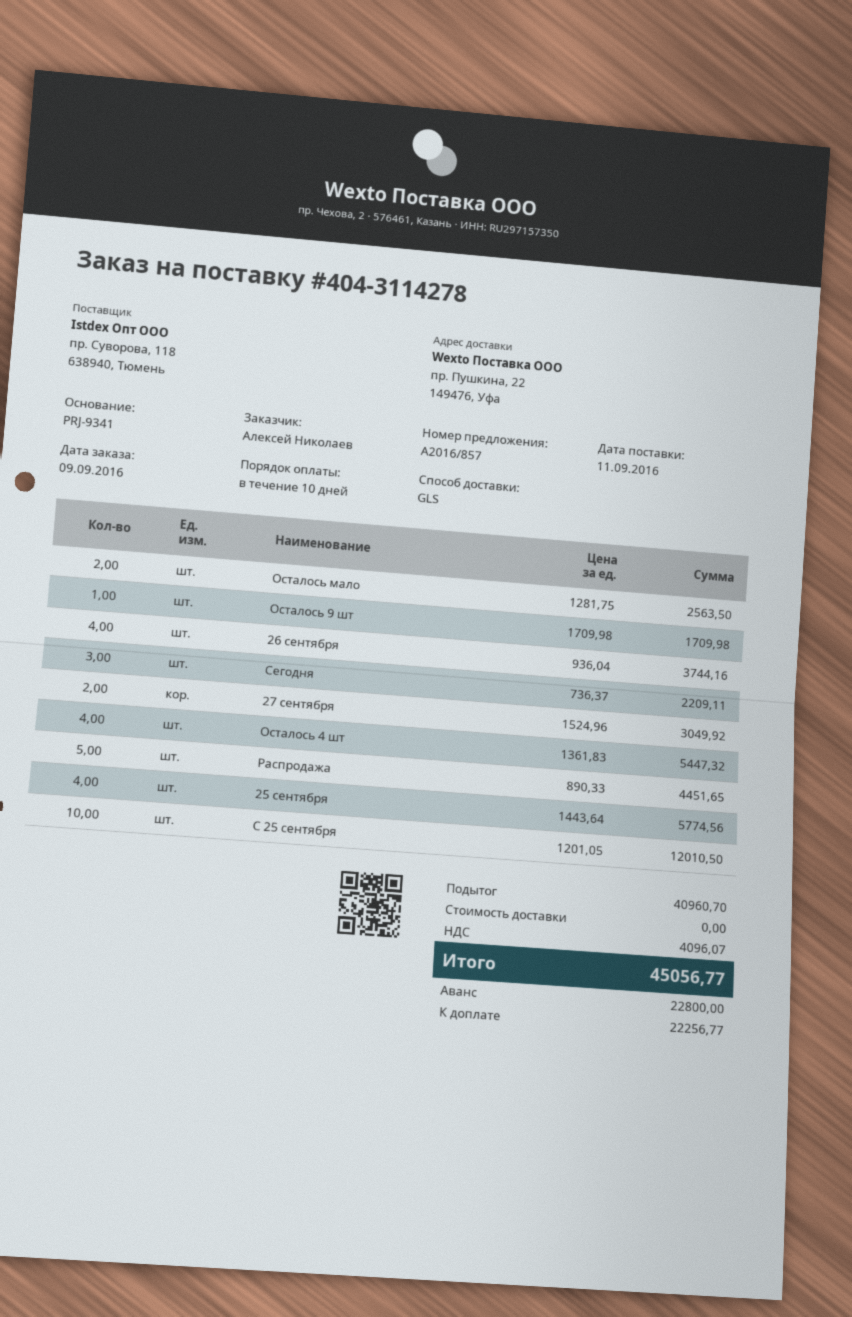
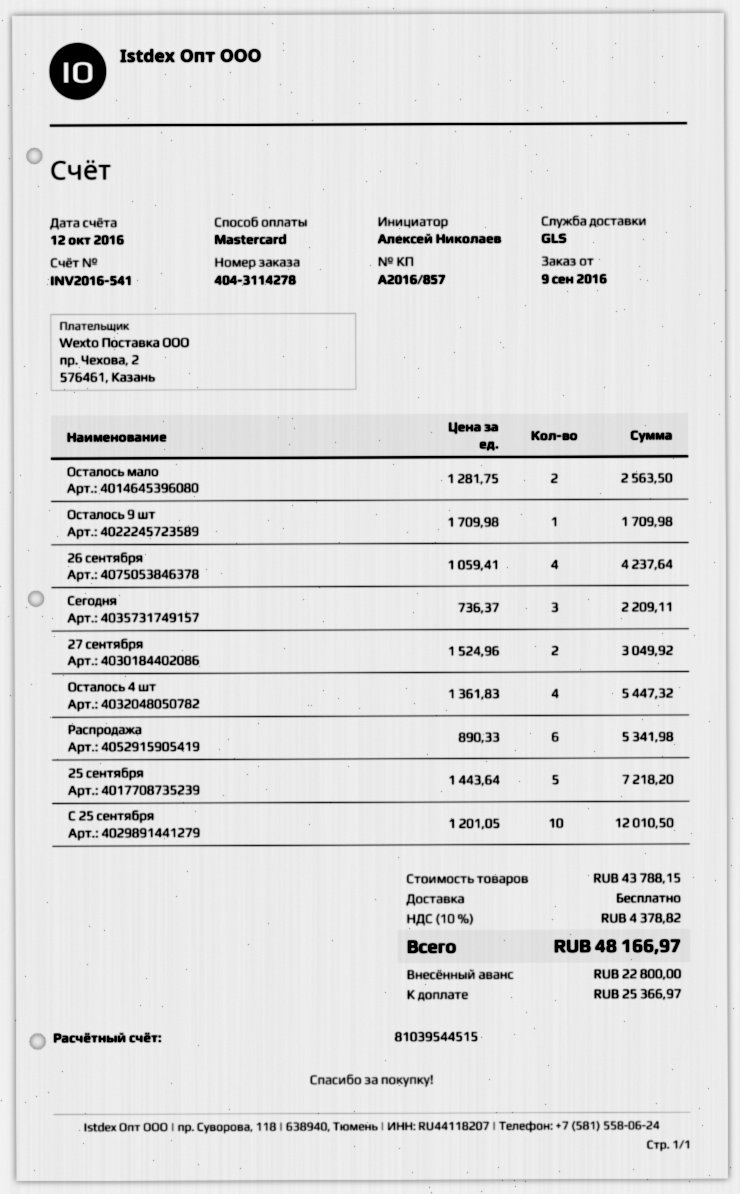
26 сентября: 4 x 936.04 = 3744.16 -> 4 x 1059.41 = 4237.64
Распродажа: 5 x 890.33 = 4451.65 -> 6 x 890.33 = 5341.98
25 сентября: 4 x 1443.64 = 5774.56 -> 5 x 1443.64 = 7218.20
subtotal: 40960.70 -> 43788.15
tax: 4096.07 -> 4378.82
total: 45056.77 -> 48166.97
balance: 22256.77 -> 25366.97

